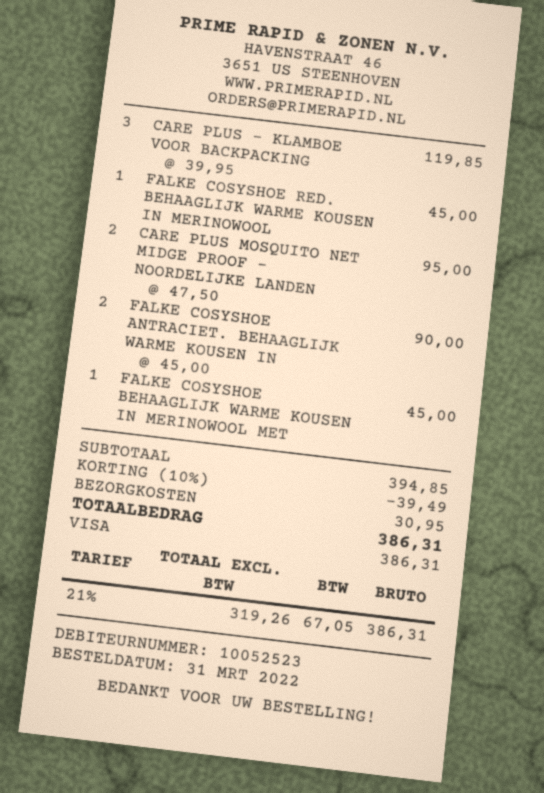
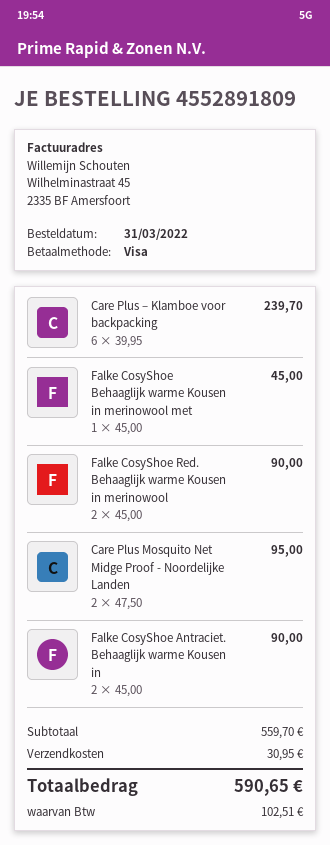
CARE PLUS – KLAMBOE VOOR BACKPACKING: 3 x 39.95 = 119.85 -> 6 x 39.95 = 239.70
FALKE COSYSHOE RED. BEHAAGLIJK WARME KOUSEN IN MERINOWOOL: 1 x 45.00 = 45.00 -> 2 x 45.00 = 90.00
subtotal: 394.85 -> 559.70
discount: 10% = 39.49 -> none
tax: 67.05 -> 102.51
total: 386.31 -> 590.65

